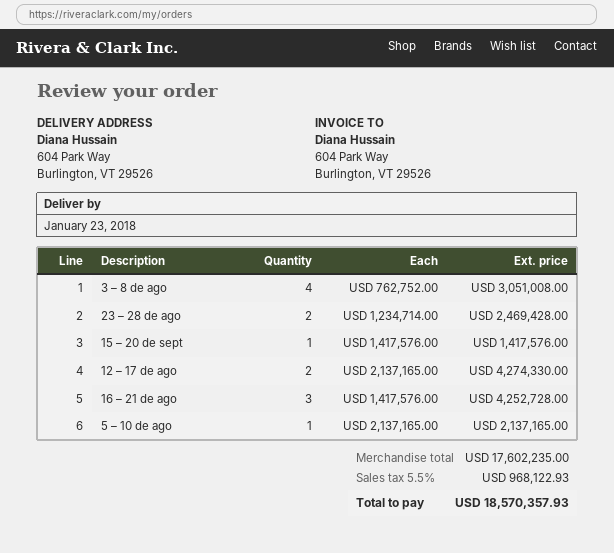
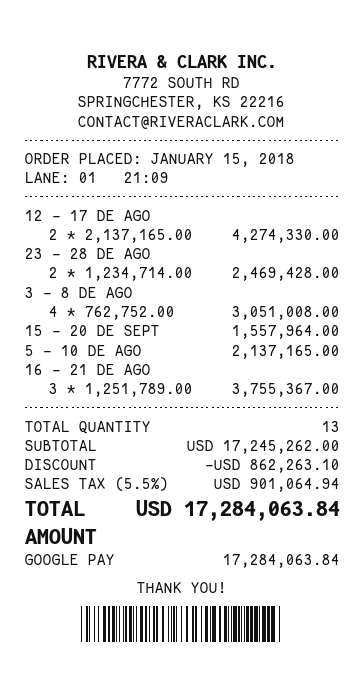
15 – 20 de sept: 1 x 1417576.00 = 1417576.00 -> 1 x 1557964.00 = 1557964.00
16 – 21 de ago: 3 x 1417576.00 = 4252728.00 -> 3 x 1251789.00 = 3755367.00
subtotal: 17602235.00 -> 17245262.00
discount: none -> 862263.10
tax: 5.5% = 968122.93 -> 5.5% = 901064.94
total: 18570357.93 -> 17284063.84

